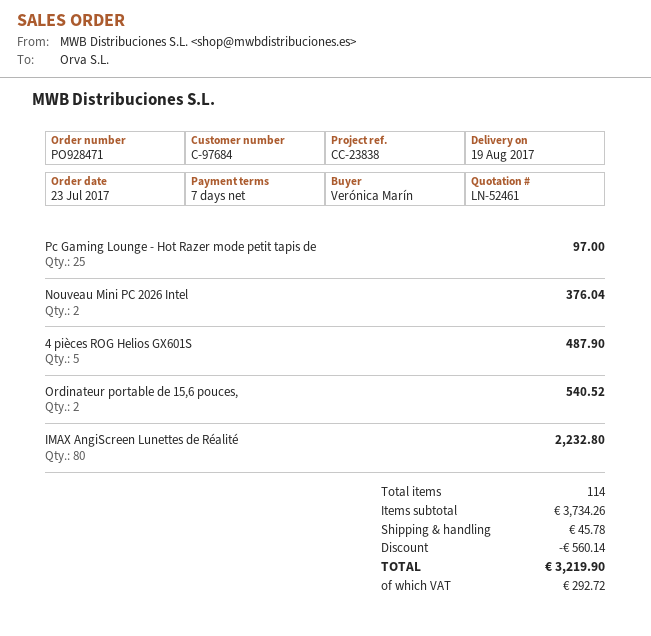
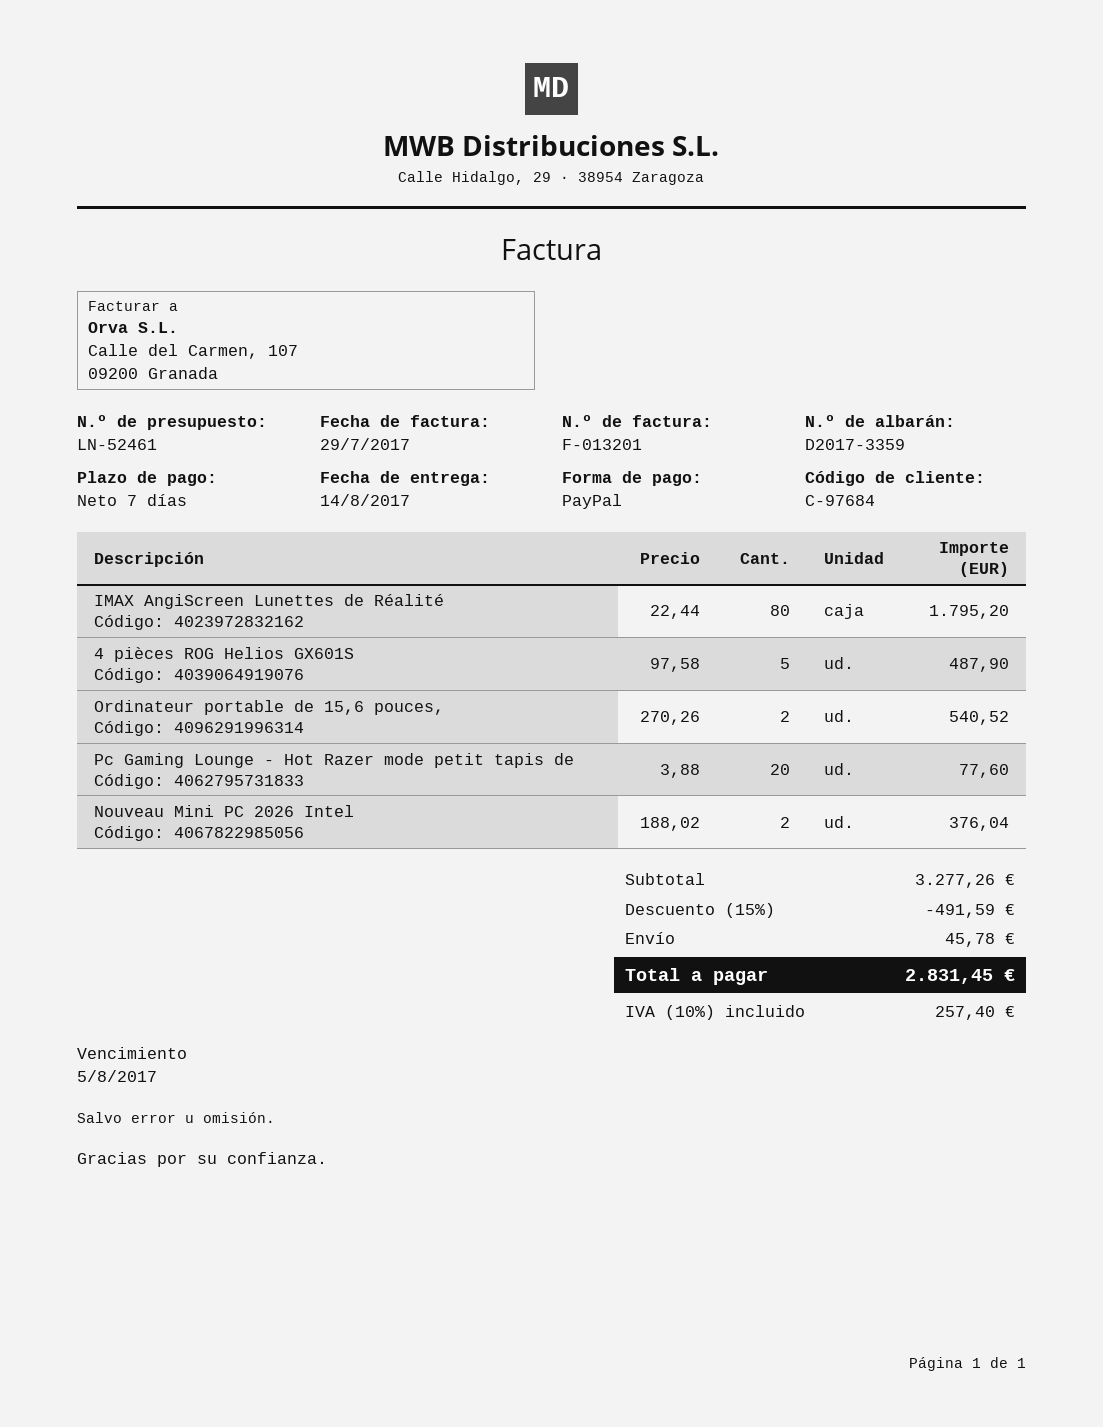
delivery date: 2017-08-19 -> 2017-08-14
Pc Gaming Lounge - Hot Razer mode petit tapis de: 25 for 97.00 -> 20 for 77.60
IMAX AngiScreen Lunettes de Réalité: 80 for 2232.80 -> 80 for 1795.20
subtotal: 3734.26 -> 3277.26
discount: 560.14 -> 491.59
tax: 292.72 -> 257.40
total: 3219.90 -> 2831.45

